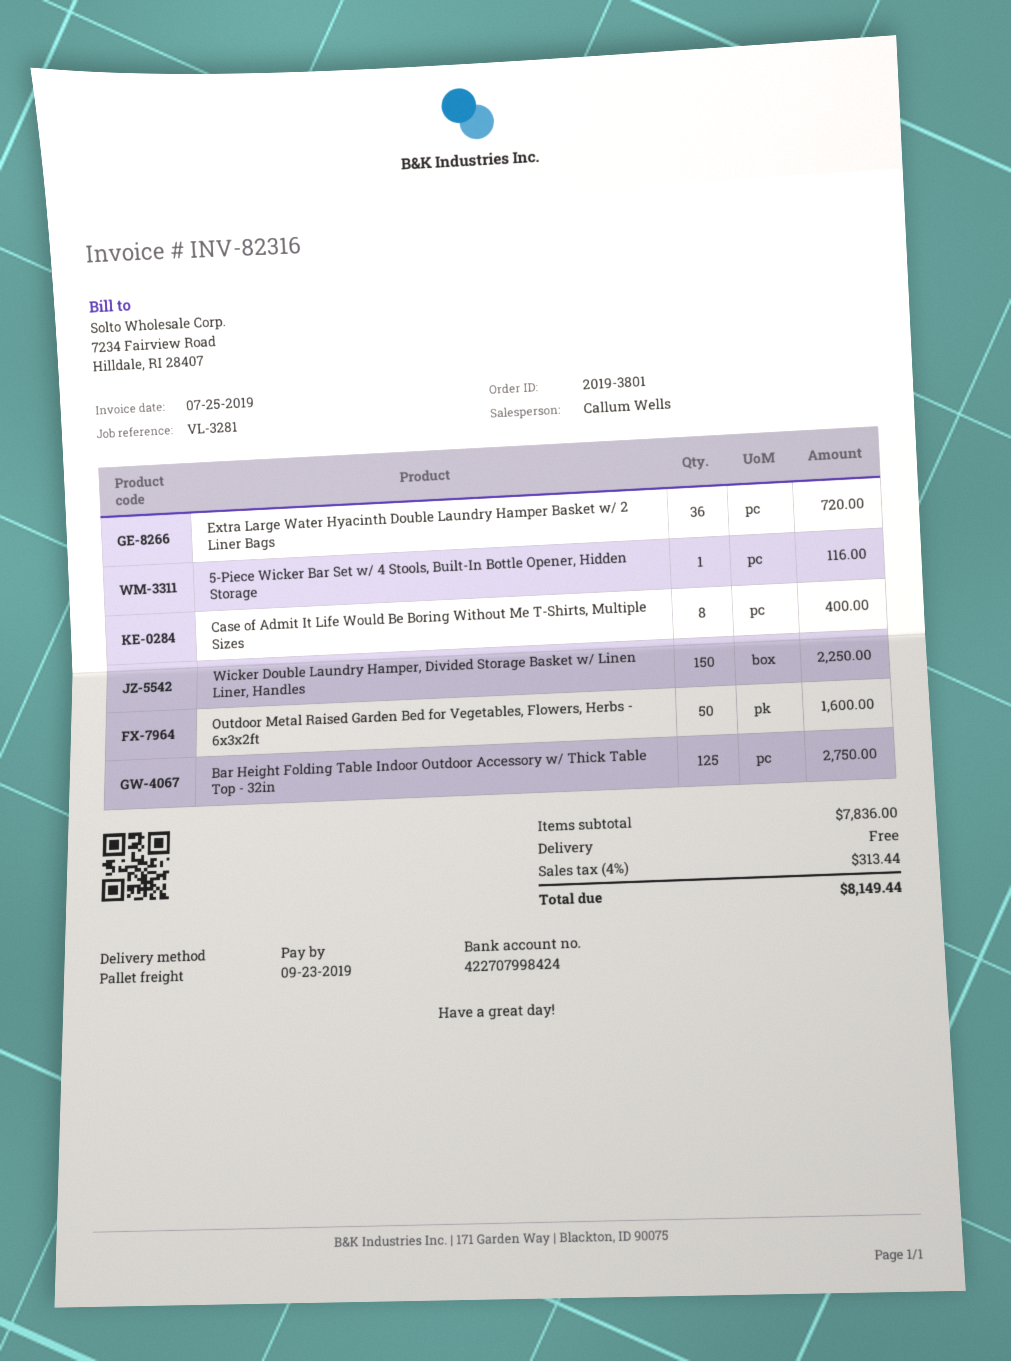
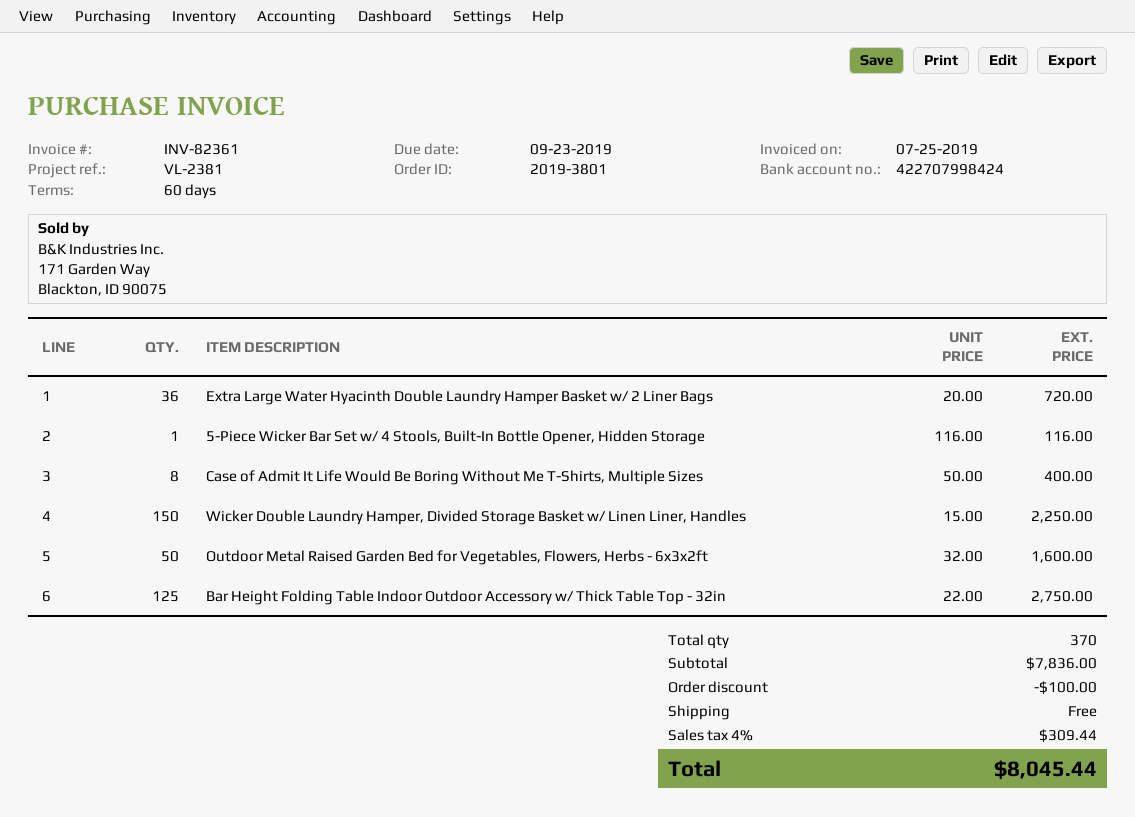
invoice number: INV-82316 -> INV-82361
reference: VL-3281 -> VL-2381
discount: none -> 100.00
tax: 4% = 313.44 -> 4% = 309.44
total: 8149.44 -> 8045.44

